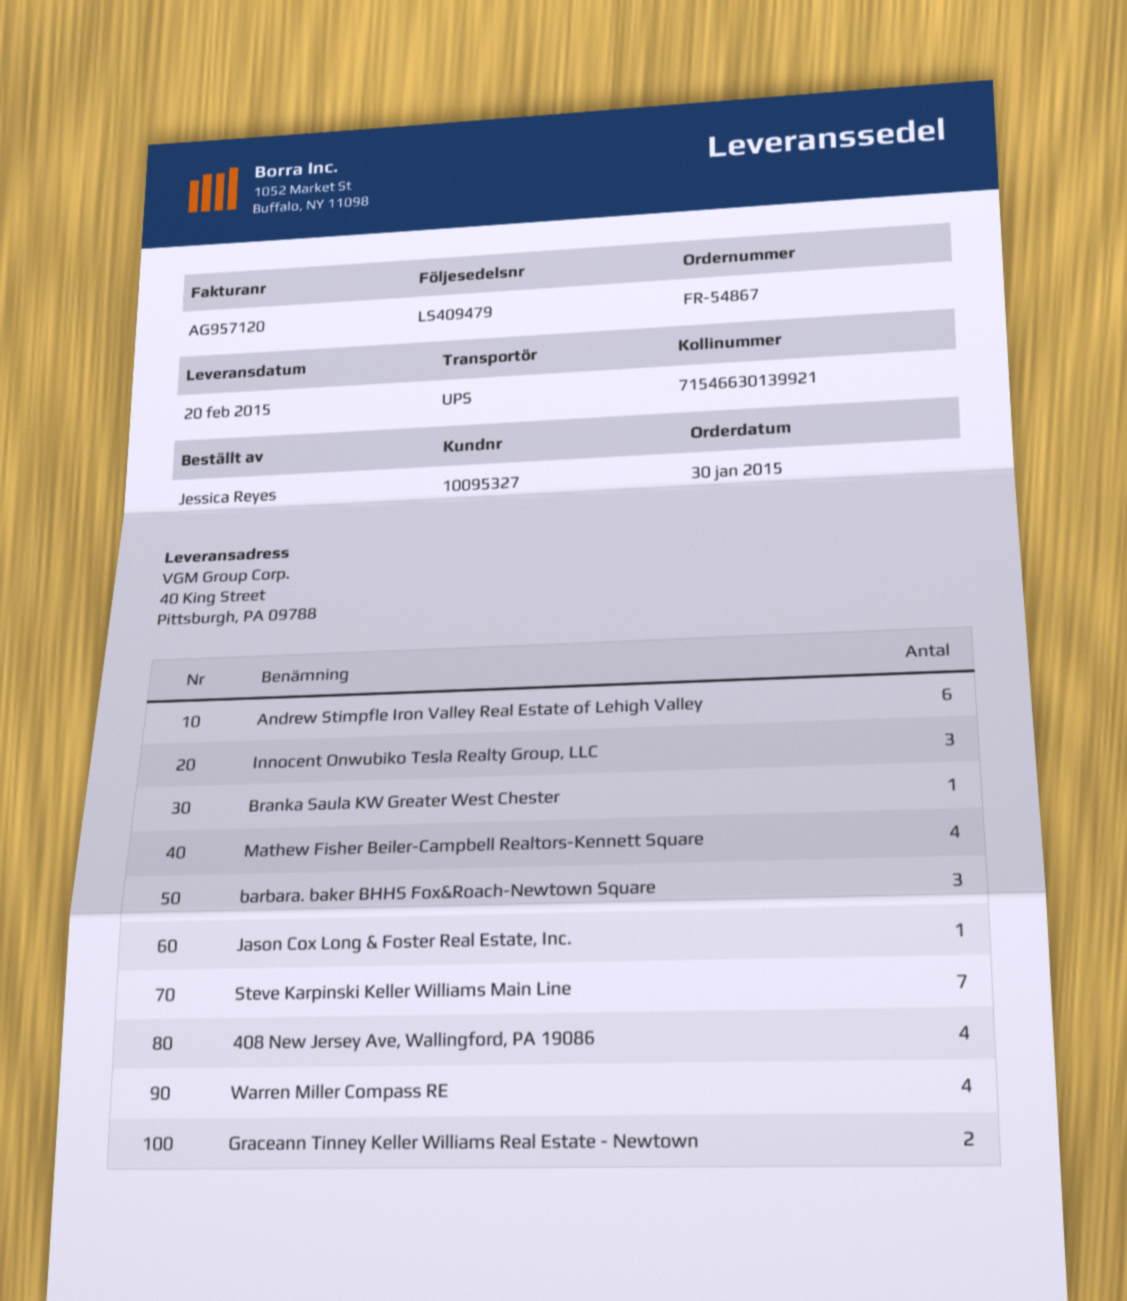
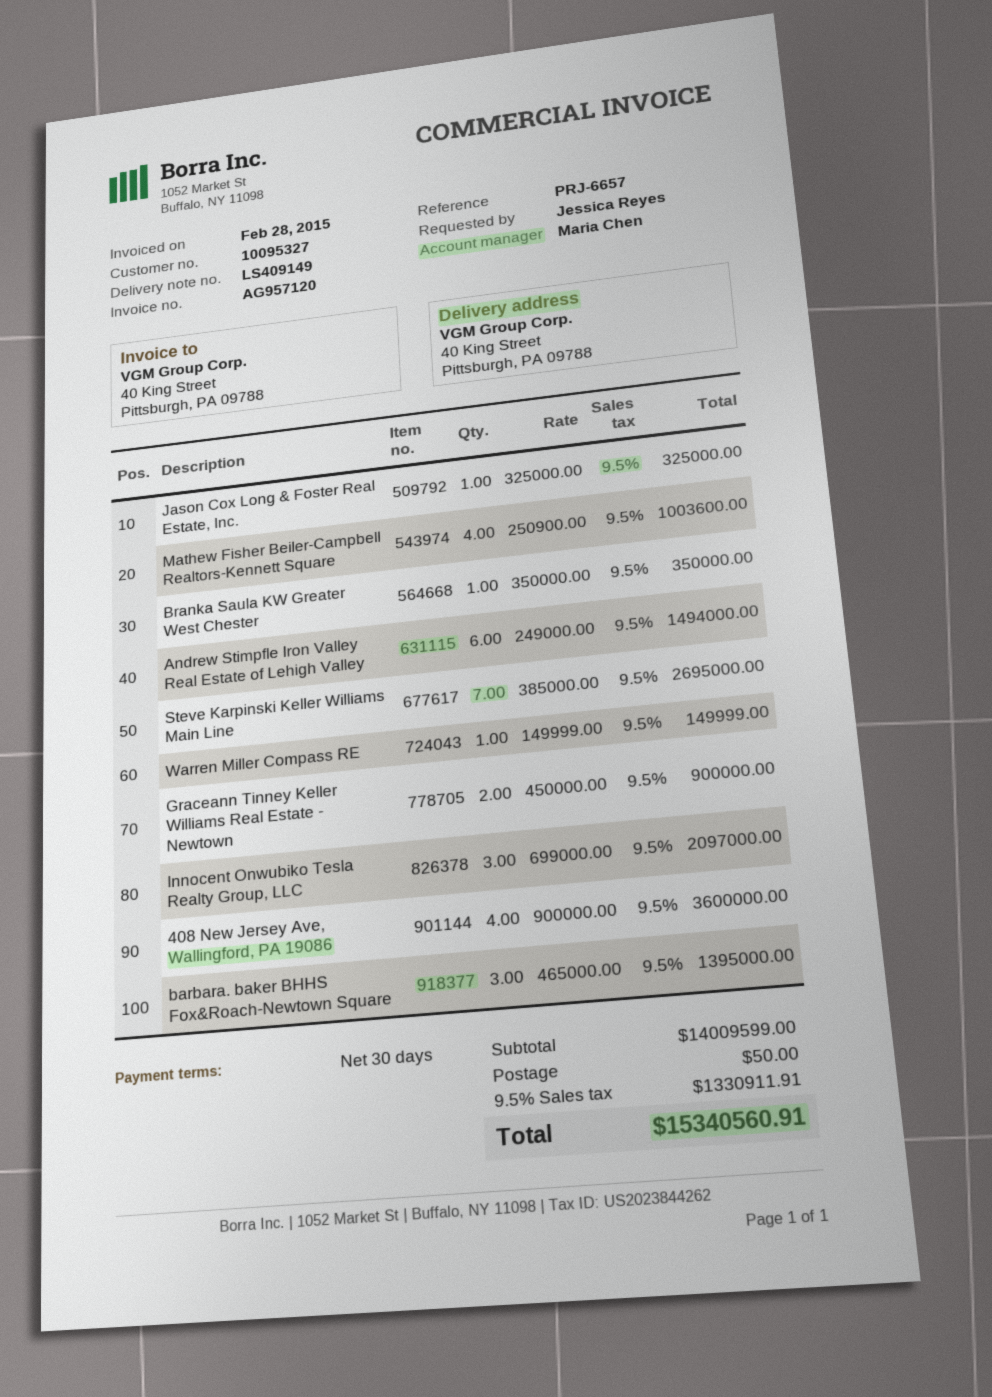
delivery note number: LS409479 -> LS409149
Warren Miller Compass RE: 4 -> 1

